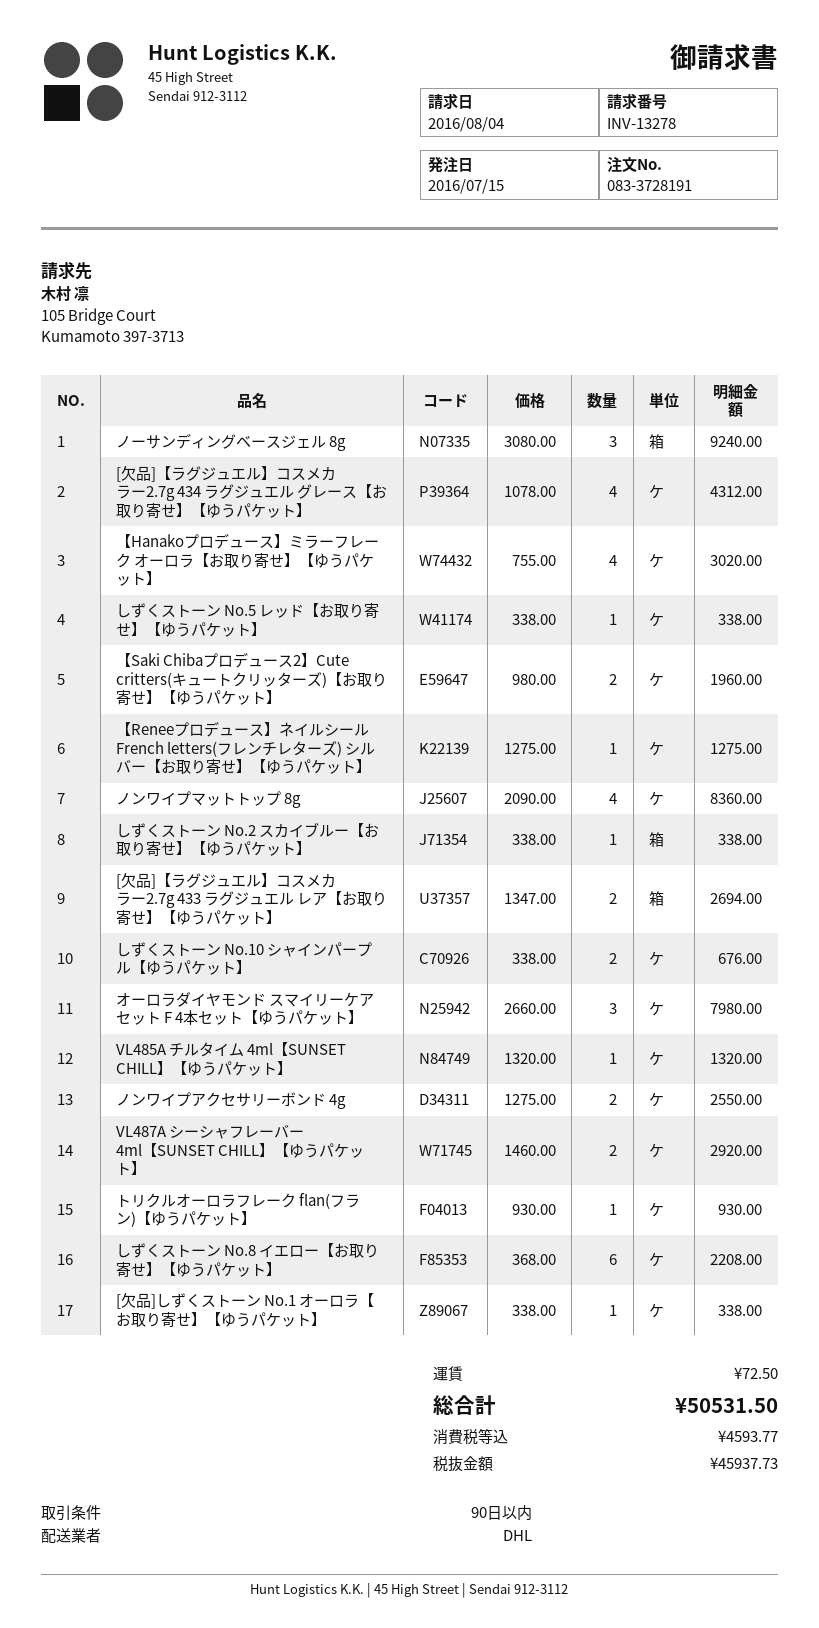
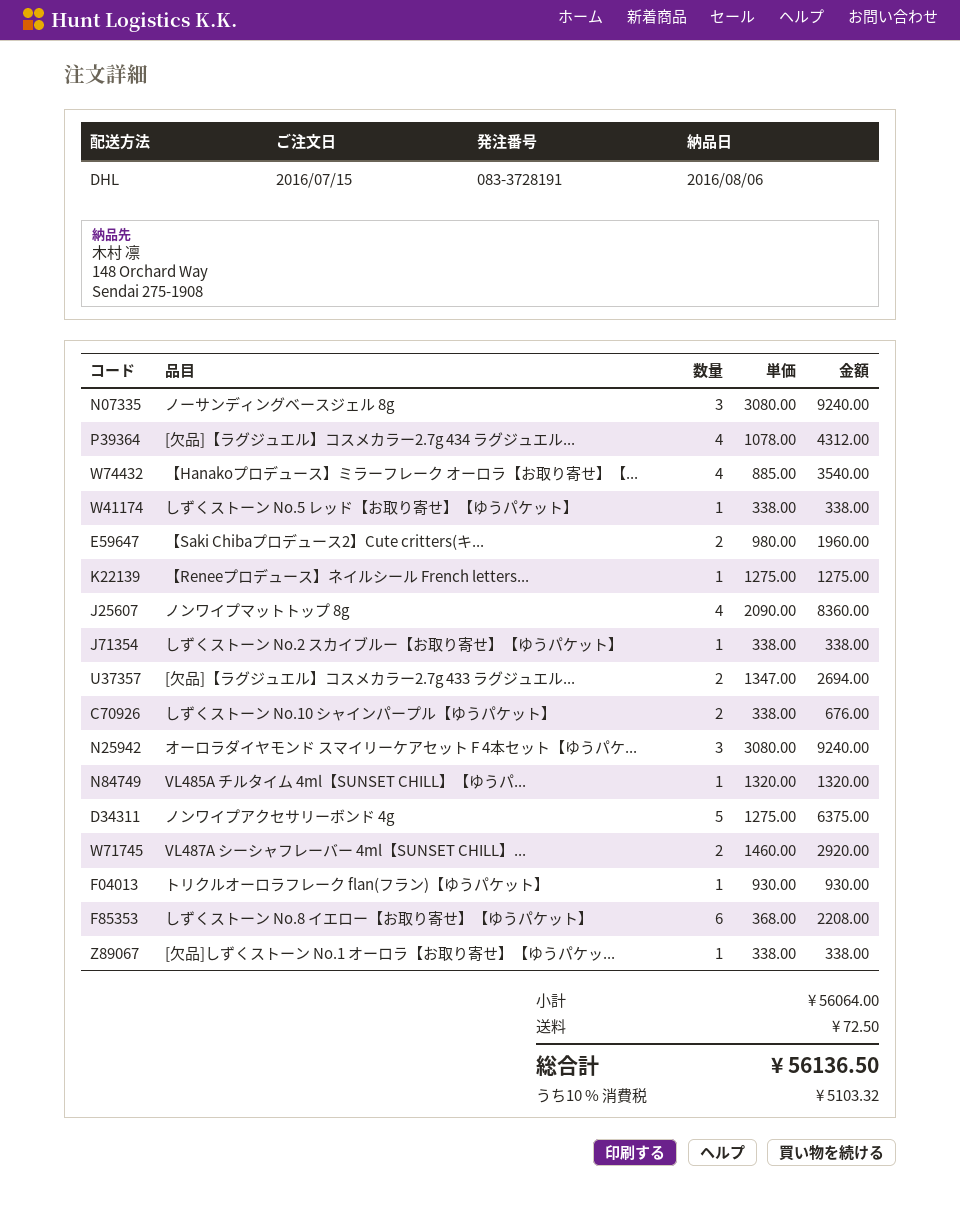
【Hanakoプロデュース】ミラーフレーク オーロラ【お取り寄せ】【ゆうパケット】: 4 x 755.00 = 3020.00 -> 4 x 885.00 = 3540.00
オーロラダイヤモンド スマイリーケアセット F 4本セット【ゆうパケット】: 3 x 2660.00 = 7980.00 -> 3 x 3080.00 = 9240.00
ノンワイプアクセサリーボンド 4g: 2 x 1275.00 = 2550.00 -> 5 x 1275.00 = 6375.00
tax: 4593.77 -> 5103.32
total: 50531.50 -> 56136.50

